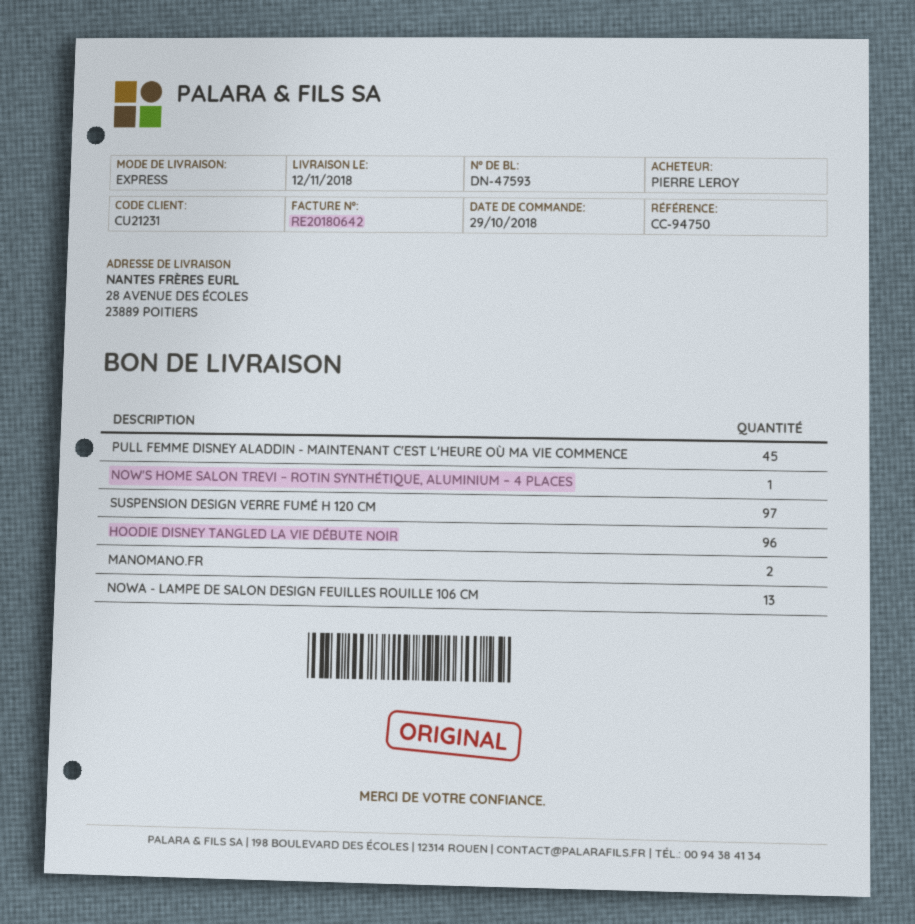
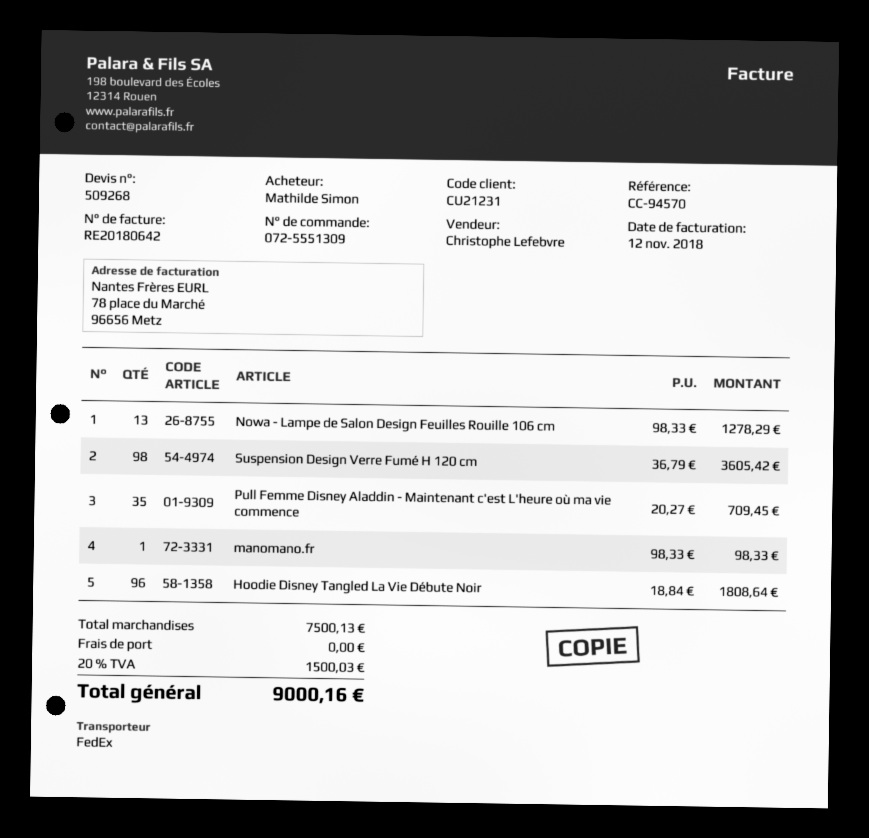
reference: CC-94750 -> CC-94570
ordered by: PIERRE LEROY -> Mathilde Simon
shipping method: express -> FedEx
PULL FEMME DISNEY ALADDIN - MAINTENANT C'EST L'HEURE OÙ MA VIE COMMENCE: 45 -> 35
NOW'S HOME SALON TREVI – ROTIN SYNTHÉTIQUE, ALUMINIUM – 4 PLACES: 1 -> none
SUSPENSION DESIGN VERRE FUMÉ H 120 CM: 97 -> 98
MANOMANO.FR: 2 -> 1

